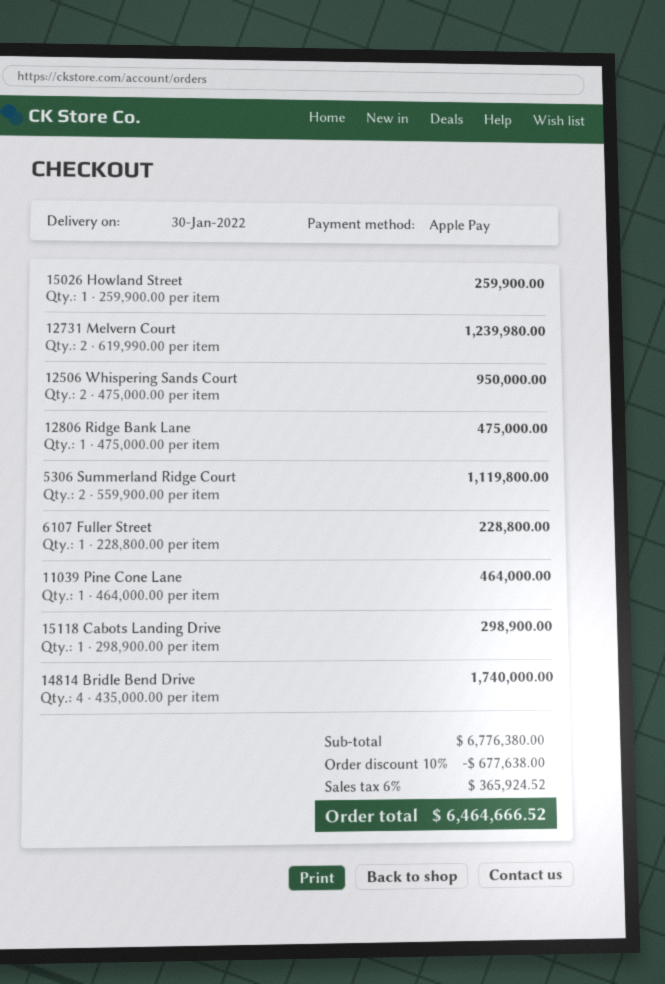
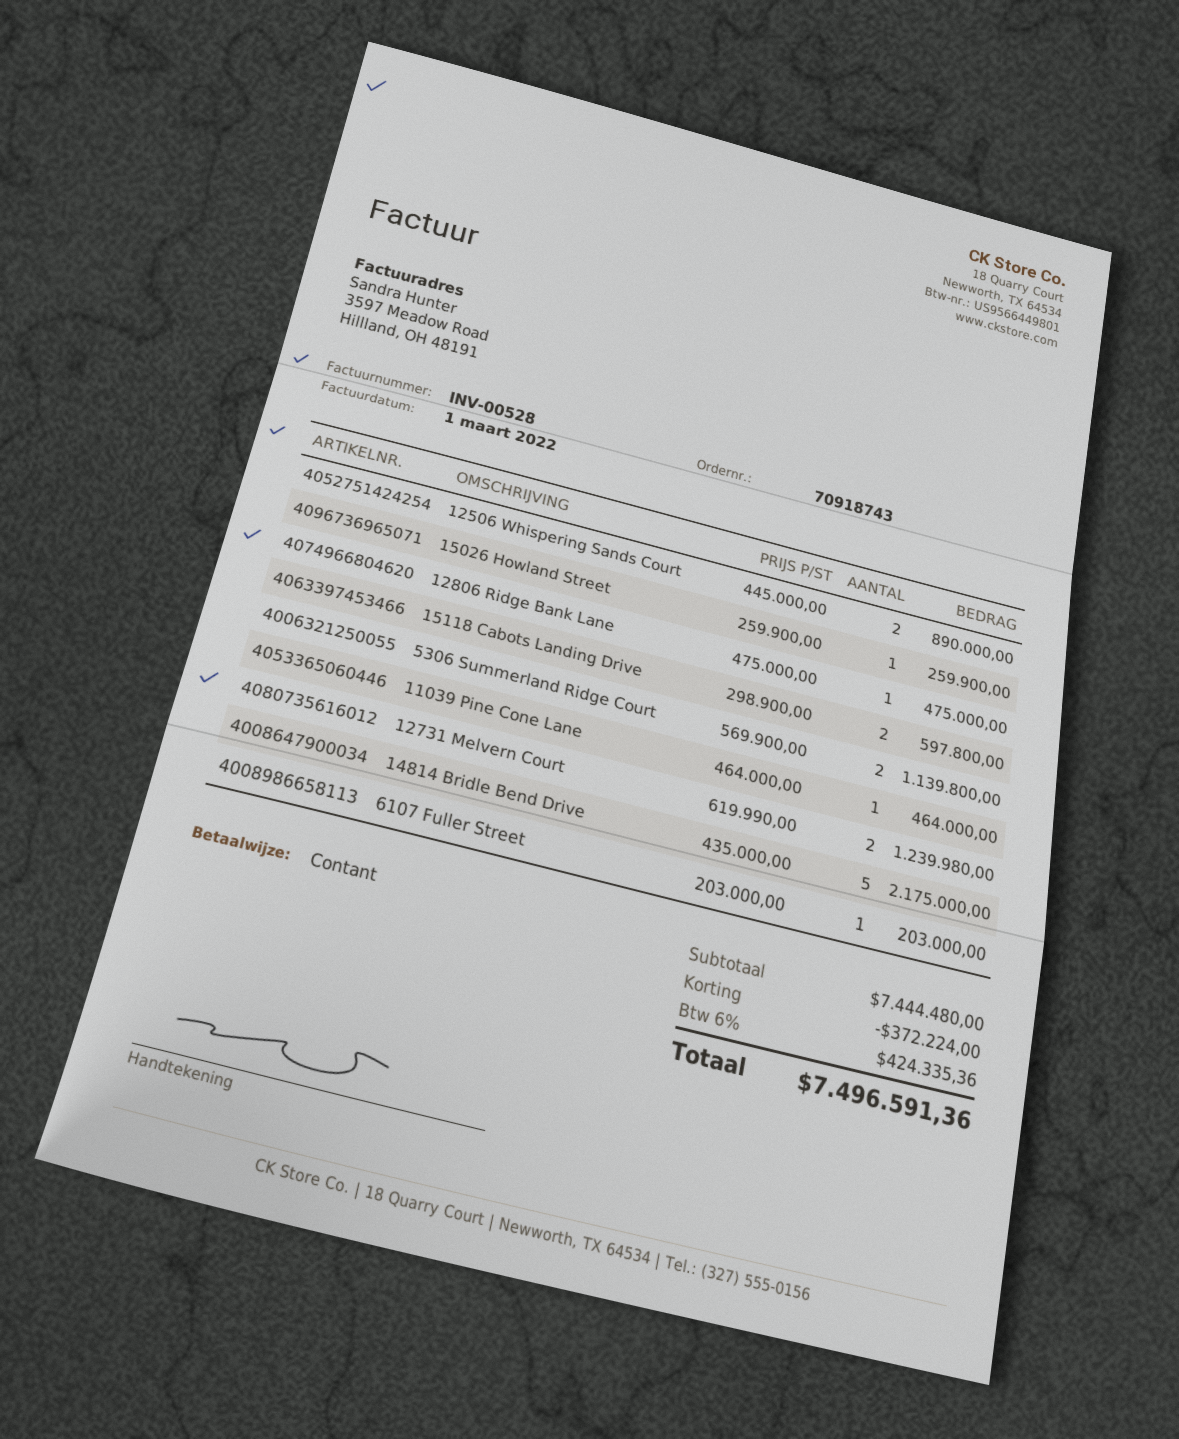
payment method: Apple Pay -> cash
12506 Whispering Sands Court: 2 x 475000.00 = 950000.00 -> 2 x 445000.00 = 890000.00
5306 Summerland Ridge Court: 2 x 559900.00 = 1119800.00 -> 2 x 569900.00 = 1139800.00
6107 Fuller Street: 1 x 228800.00 = 228800.00 -> 1 x 203000.00 = 203000.00
15118 Cabots Landing Drive: 1 x 298900.00 = 298900.00 -> 2 x 298900.00 = 597800.00
14814 Bridle Bend Drive: 4 x 435000.00 = 1740000.00 -> 5 x 435000.00 = 2175000.00
subtotal: 6776380.00 -> 7444480.00
discount: 677638.00 -> 372224.00
tax: 6% = 365924.52 -> 6% = 424335.36
total: 6464666.52 -> 7496591.36

